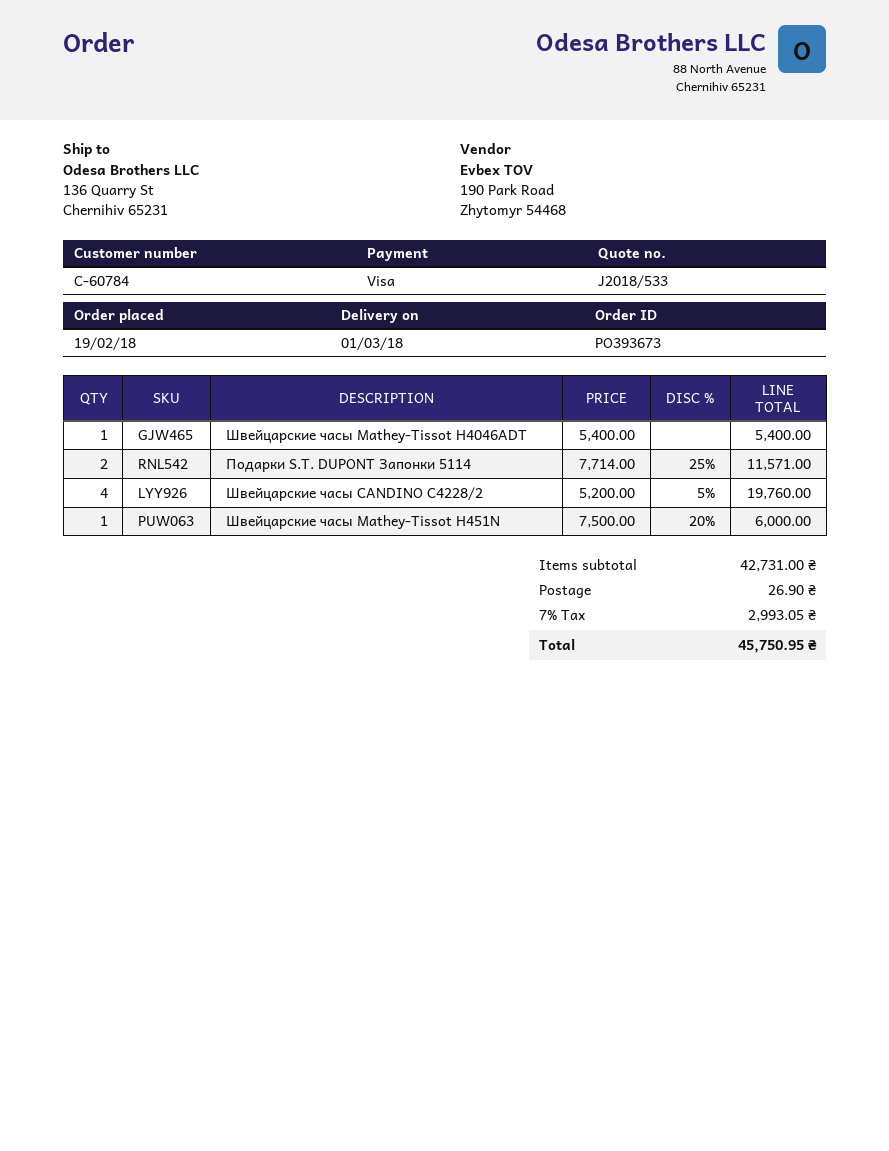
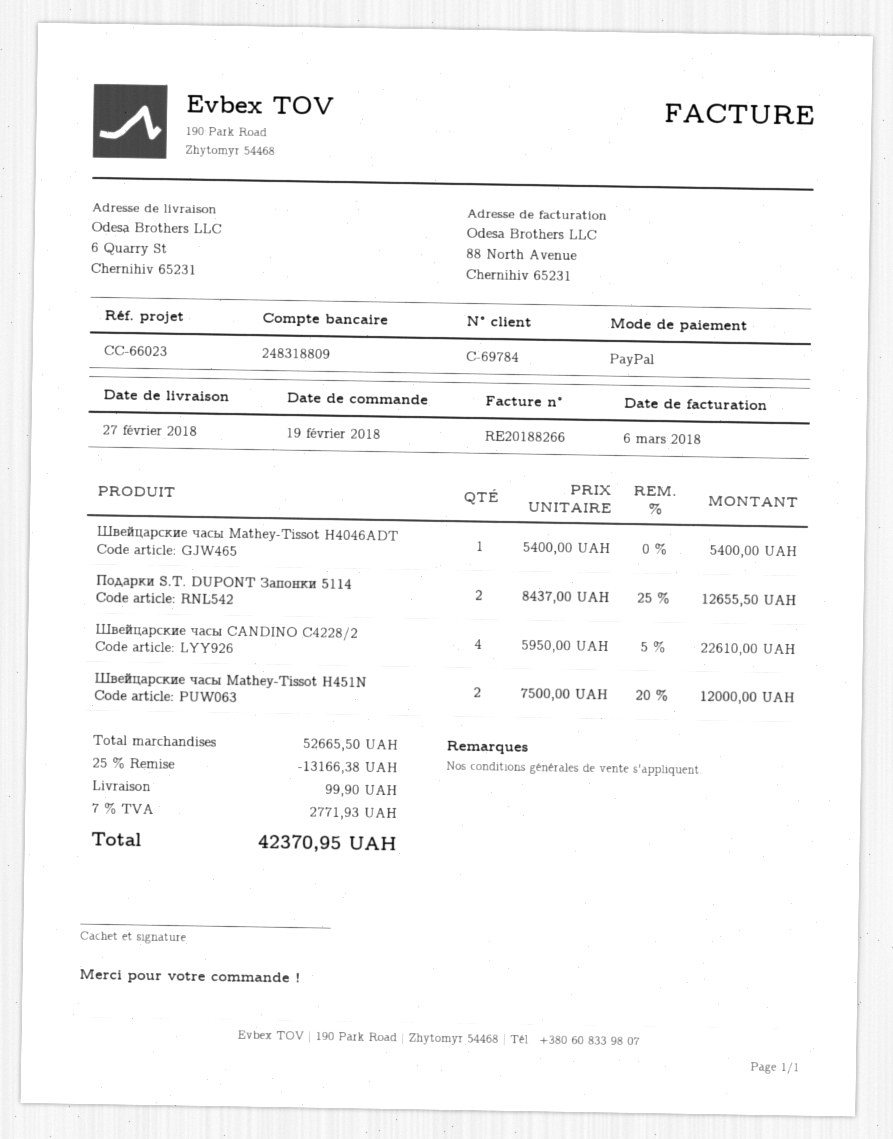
delivery date: 2018-03-01 -> 2018-02-27
customer number: C-60784 -> C-69784
payment method: Visa -> PayPal
ship to: 136 Quarry St, Chernihiv 65231 -> 6 Quarry St, Chernihiv 65231
Подарки S.T. DUPONT Запонки 5114: 2 x 7714.00 - 25% = 11571.00 -> 2 x 8437.00 - 25% = 12655.50
Швейцарские часы CANDINO C4228/2: 4 x 5200.00 - 5% = 19760.00 -> 4 x 5950.00 - 5% = 22610.00
Швейцарские часы Mathey-Tissot H451N: 1 x 7500.00 - 20% = 6000.00 -> 2 x 7500.00 - 20% = 12000.00
subtotal: 42731.00 -> 52665.50
discount: none -> 25% = 13166.38
shipping: 26.90 -> 99.90
tax: 7% = 2993.05 -> 7% = 2771.93
total: 45750.95 -> 42370.95

